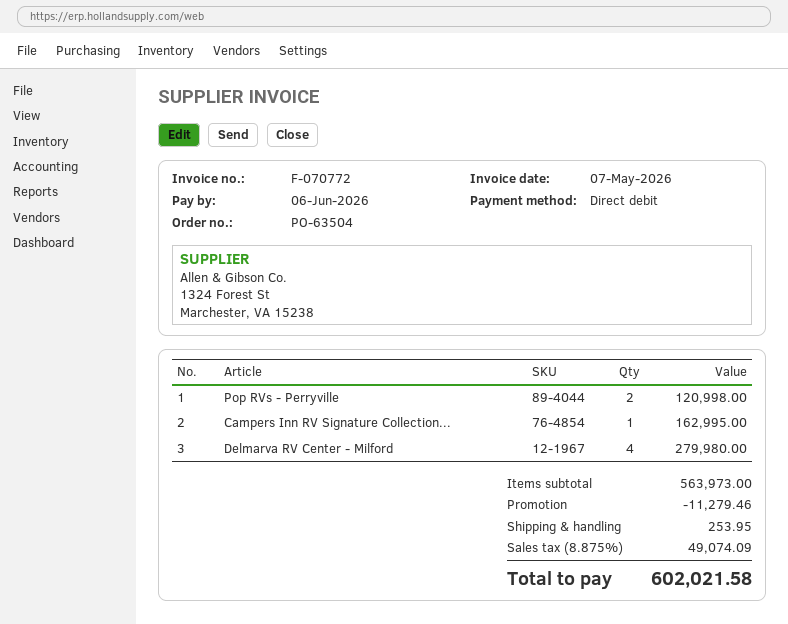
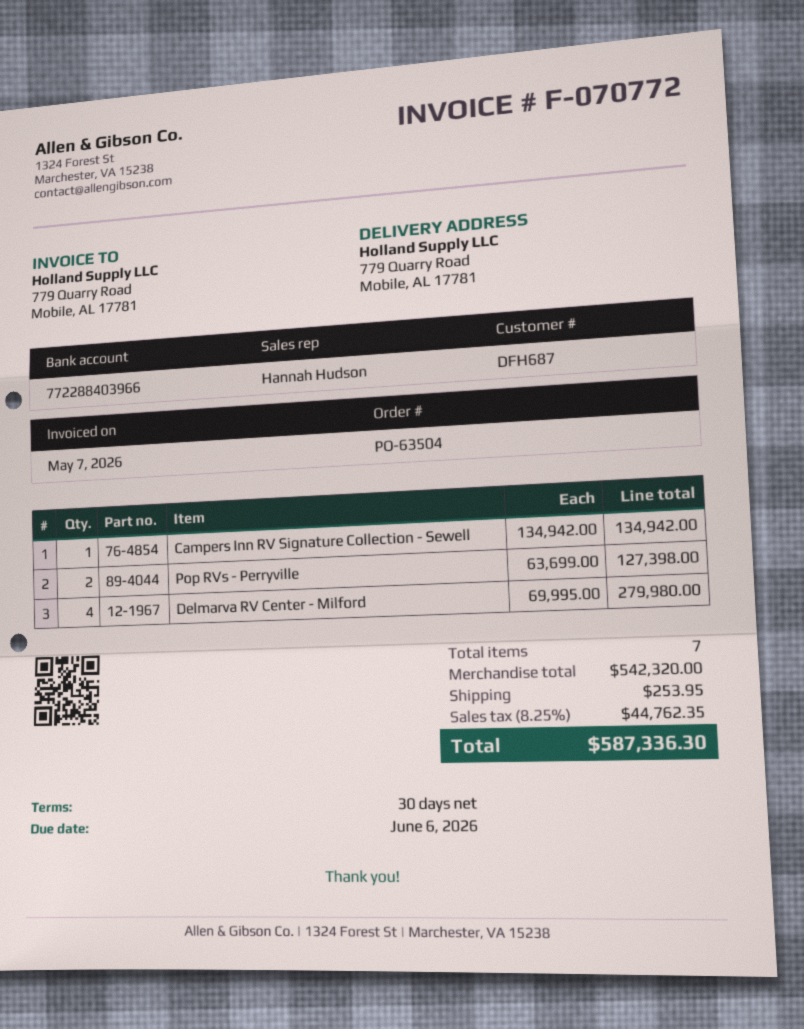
Pop RVs - Perryville: 2 for 120998.00 -> 2 for 127398.00
Campers Inn RV Signature Collection...: 1 for 162995.00 -> 1 for 134942.00
subtotal: 563973.00 -> 542320.00
discount: 11279.46 -> none
tax: 8.875% = 49074.09 -> 8.25% = 44762.35
total: 602021.58 -> 587336.30

